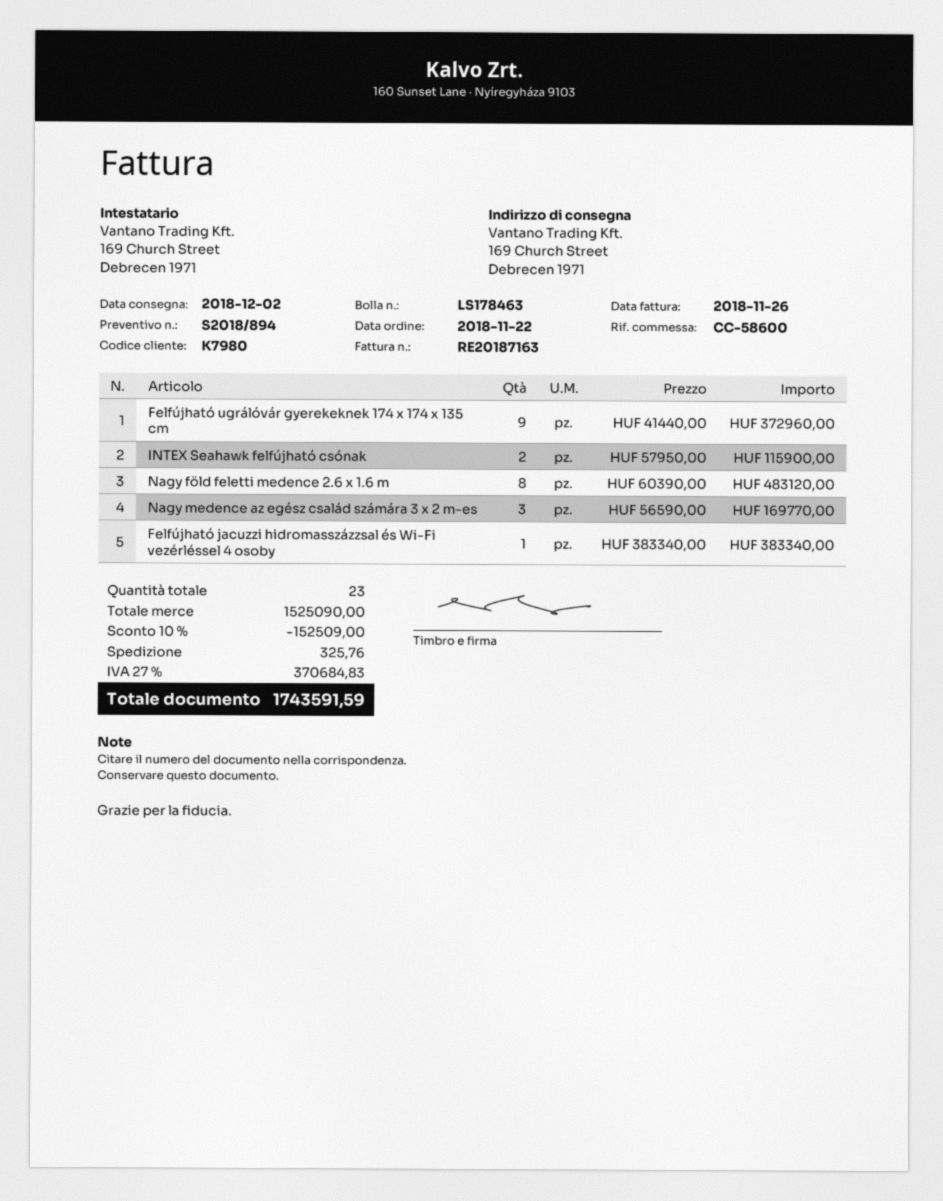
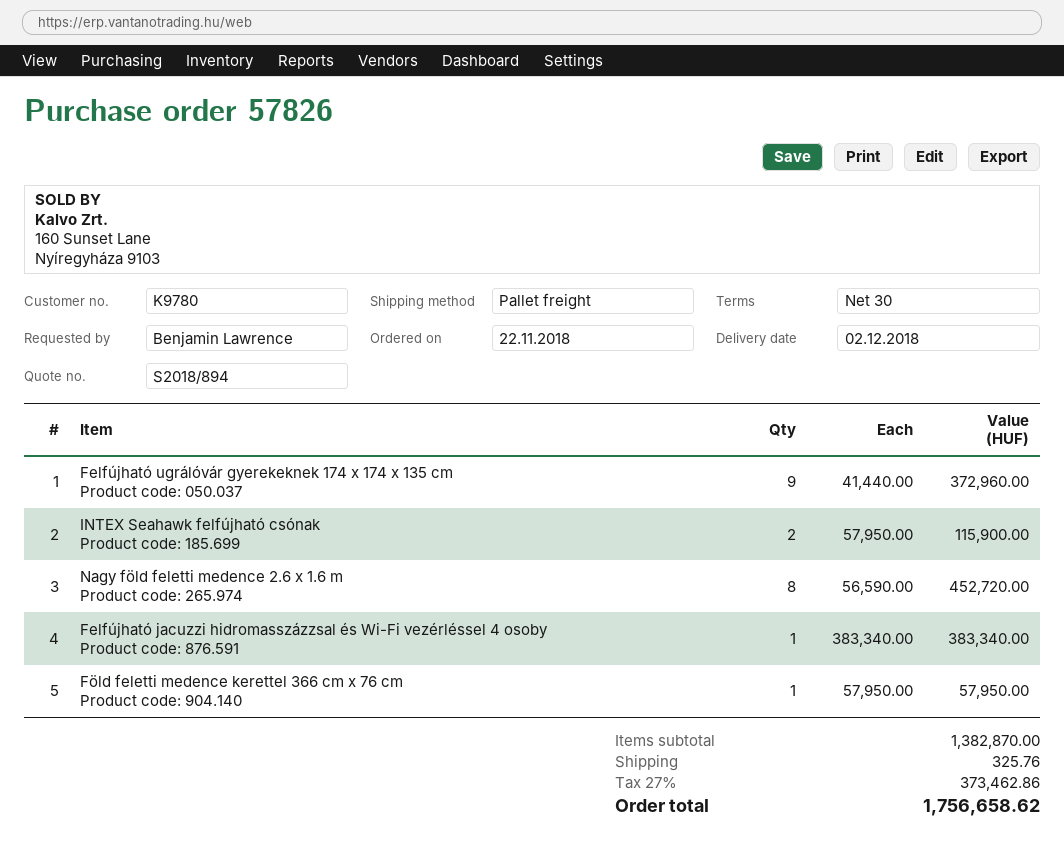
customer number: K7980 -> K9780
Nagy föld feletti medence 2.6 x 1.6 m: 8 x 60390.00 = 483120.00 -> 8 x 56590.00 = 452720.00
Nagy medence az egész család számára 3 x 2 m-es: 3 x 56590.00 = 169770.00 -> none
Föld feletti medence kerettel 366 cm x 76 cm: none -> 1 x 57950.00 = 57950.00
subtotal: 1525090.00 -> 1382870.00
discount: 10% = 152509.00 -> none
tax: 27% = 370684.83 -> 27% = 373462.86
total: 1743591.59 -> 1756658.62

